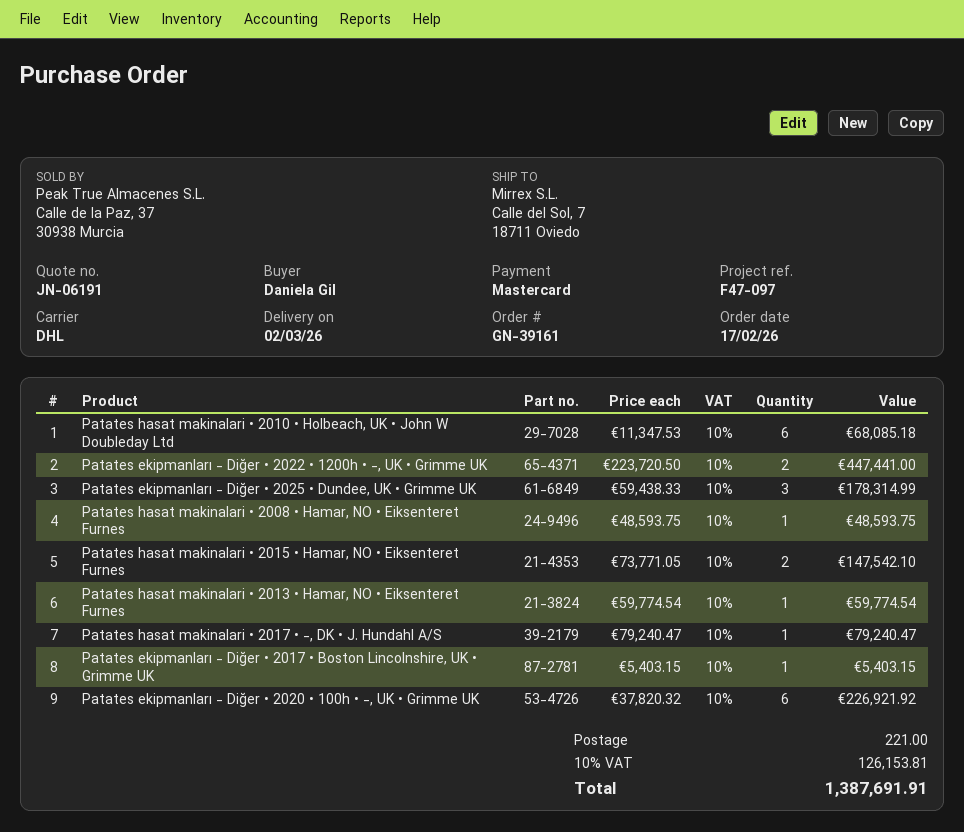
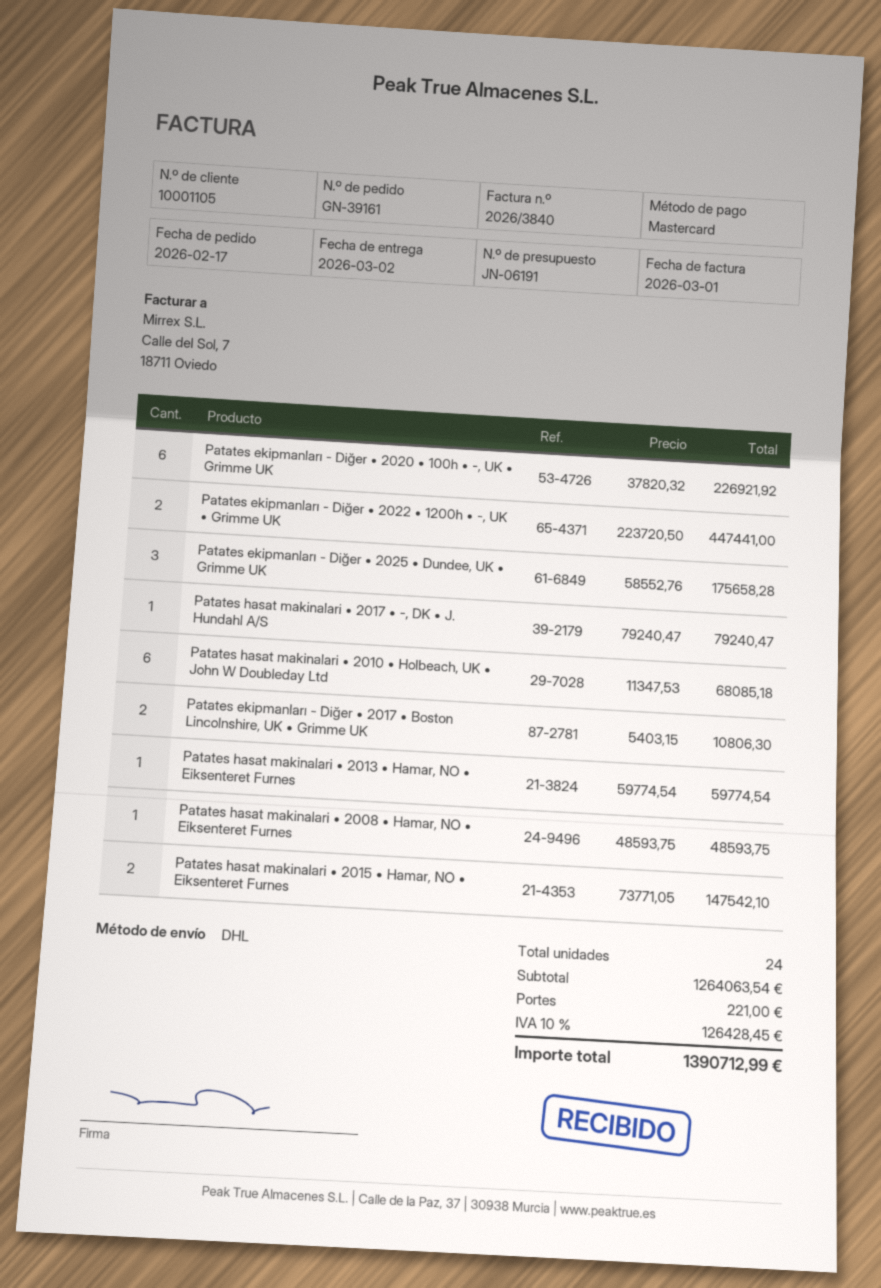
Patates ekipmanları - Diğer • 2025 • Dundee, UK • Grimme UK: 3 x 59438.33 = 178314.99 -> 3 x 58552.76 = 175658.28
Patates ekipmanları - Diğer • 2017 • Boston Lincolnshire, UK • Grimme UK: 1 x 5403.15 = 5403.15 -> 2 x 5403.15 = 10806.30
tax: 10% = 126153.81 -> 10% = 126428.45
total: 1387691.91 -> 1390712.99

